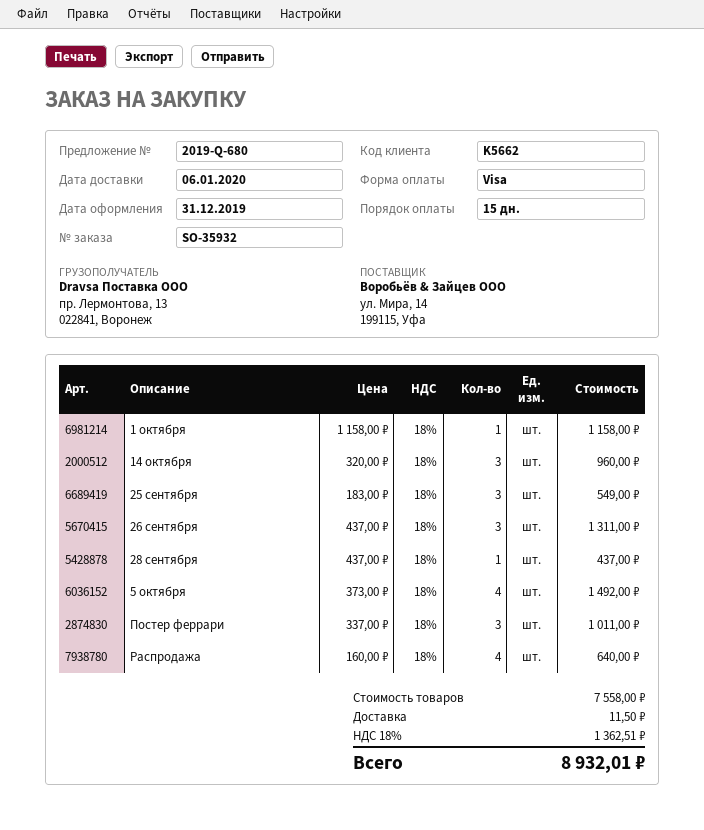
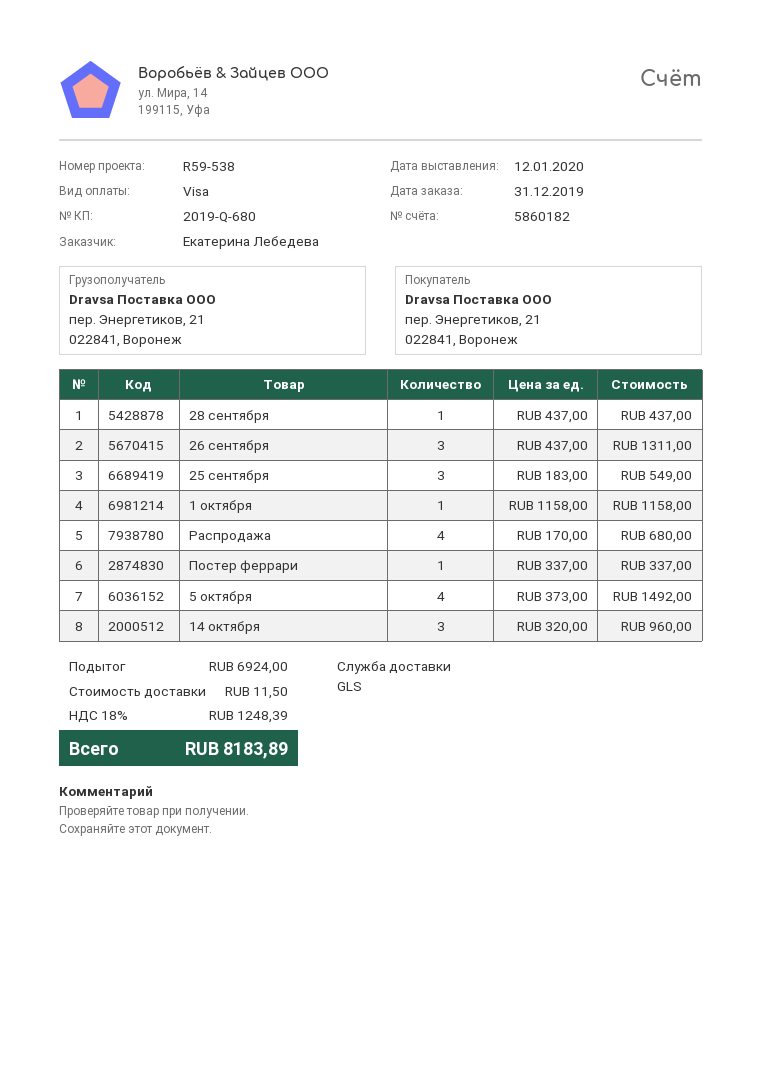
ship to: пр. Лермонтова, 13, 022841, Воронеж -> пер. Энергетиков, 21, 022841, Воронеж
Постер феррари: 3 x 337.00 = 1011.00 -> 1 x 337.00 = 337.00
Распродажа: 4 x 160.00 = 640.00 -> 4 x 170.00 = 680.00
subtotal: 7558.00 -> 6924.00
tax: 18% = 1362.51 -> 18% = 1248.39
total: 8932.01 -> 8183.89

